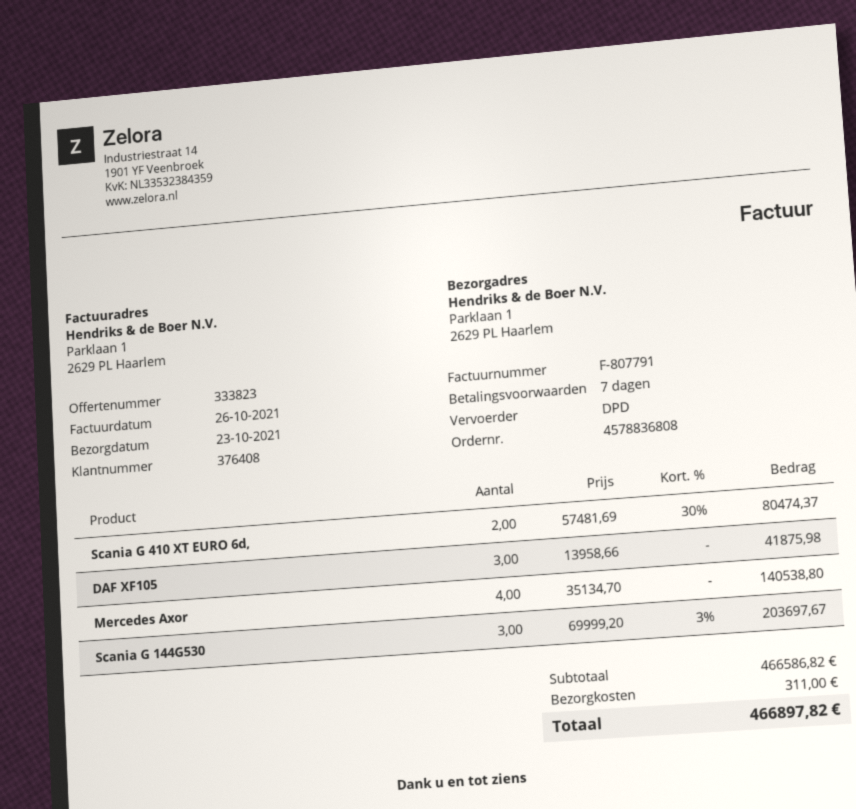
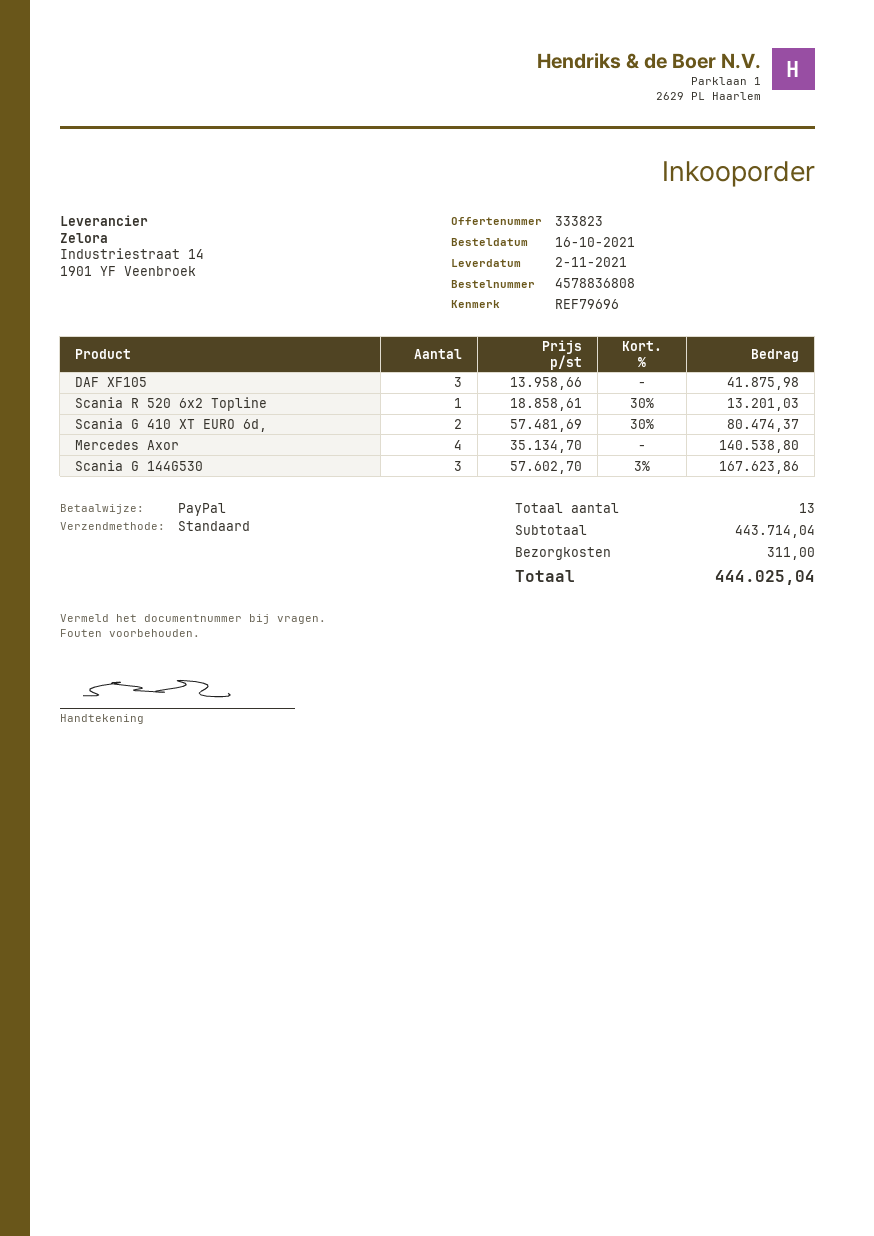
delivery date: 2021-10-23 -> 2021-11-02
shipping method: DPD -> standard
Scania G 144G530: 3 x 69999.20 - 3% = 203697.67 -> 3 x 57602.70 - 3% = 167623.86
Scania R 520 6x2 Topline: none -> 1 x 18858.61 - 30% = 13201.03
subtotal: 466586.82 -> 443714.04
total: 466897.82 -> 444025.04

